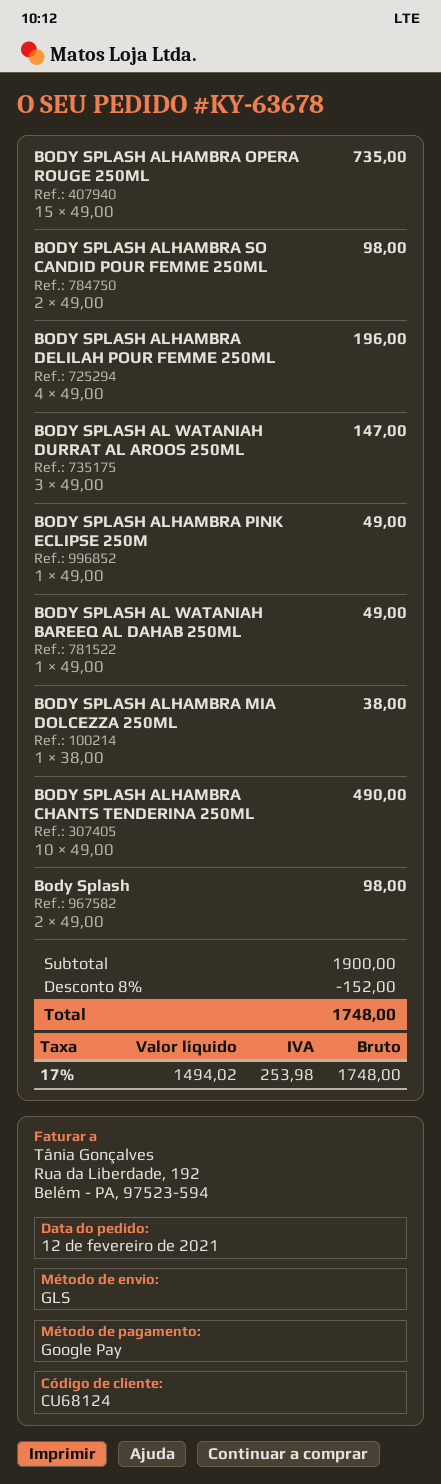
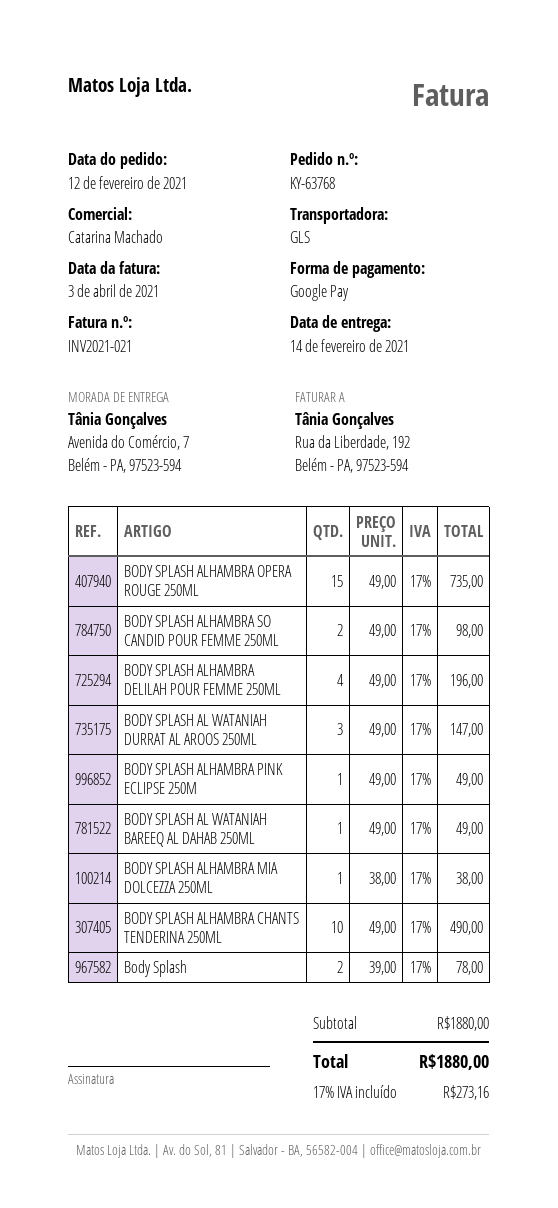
order number: KY-63678 -> KY-63768
Body Splash: 2 x 49.00 = 98.00 -> 2 x 39.00 = 78.00
subtotal: 1900.00 -> 1880.00
discount: 8% = 152.00 -> none
tax: 17% = 253.98 -> 17% = 273.16
total: 1748.00 -> 1880.00

